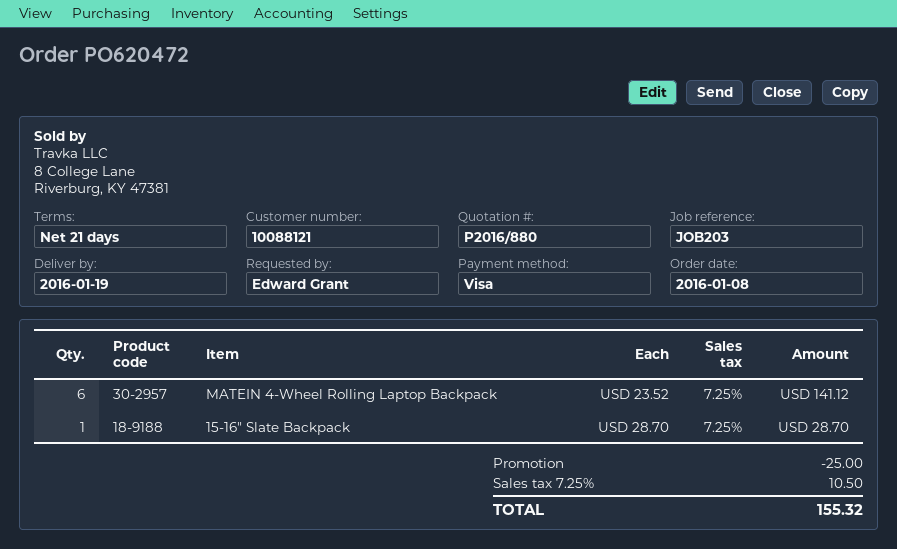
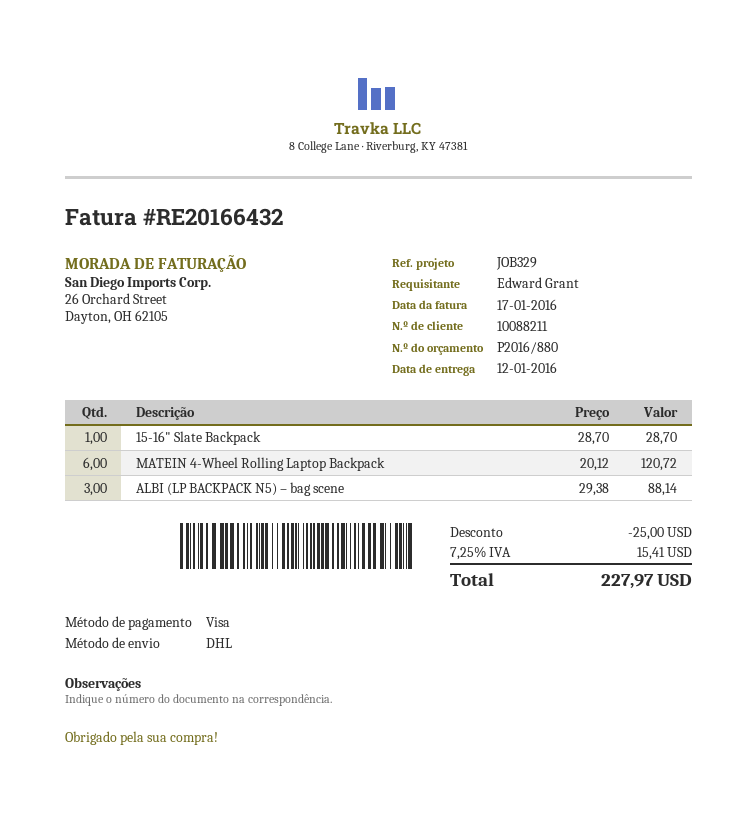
delivery date: 2016-01-19 -> 2016-01-12
customer number: 10088121 -> 10088211
reference: JOB203 -> JOB329
MATEIN 4-Wheel Rolling Laptop Backpack: 6 x 23.52 = 141.12 -> 6 x 20.12 = 120.72
ALBI (LP BACKPACK N5) – bag scene: none -> 3 x 29.38 = 88.14
tax: 7.25% = 10.50 -> 7.25% = 15.41
total: 155.32 -> 227.97

